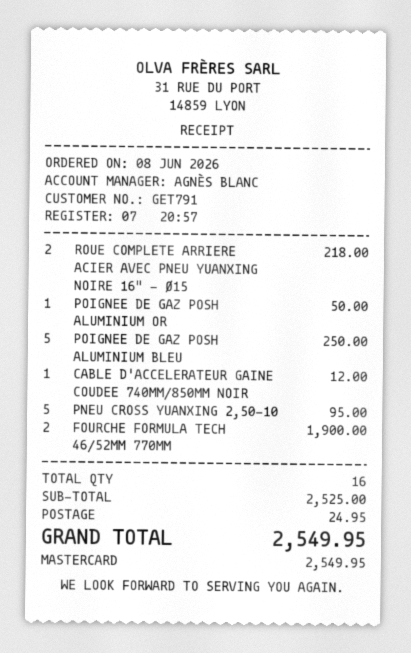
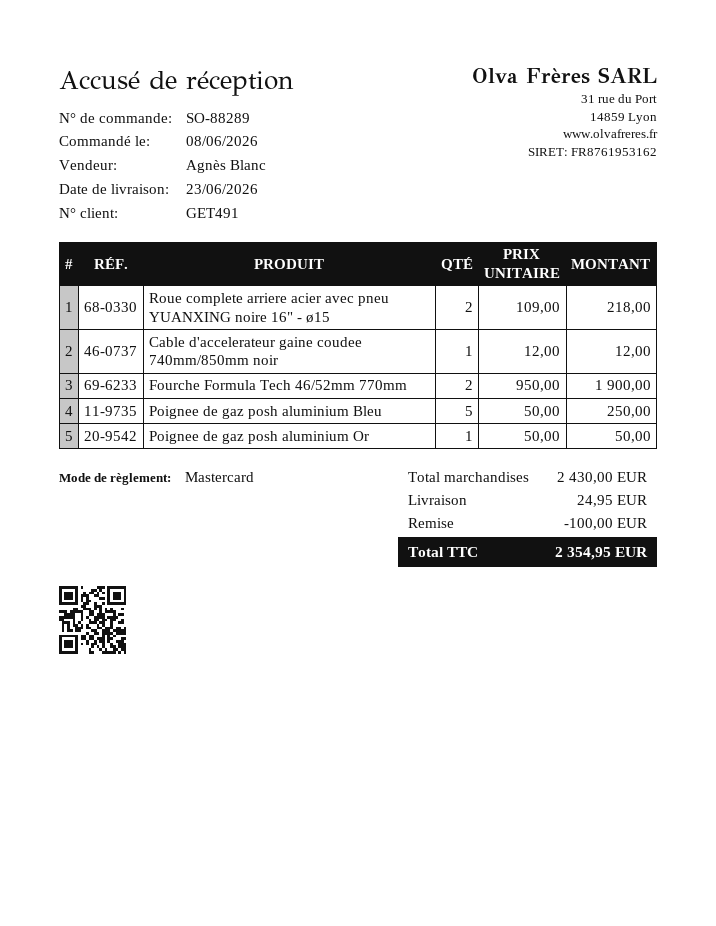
customer number: GET791 -> GET491
PNEU CROSS YUANXING 2,50-10: 5 for 95.00 -> none
subtotal: 2525.00 -> 2430.00
discount: none -> 100.00
total: 2549.95 -> 2354.95

